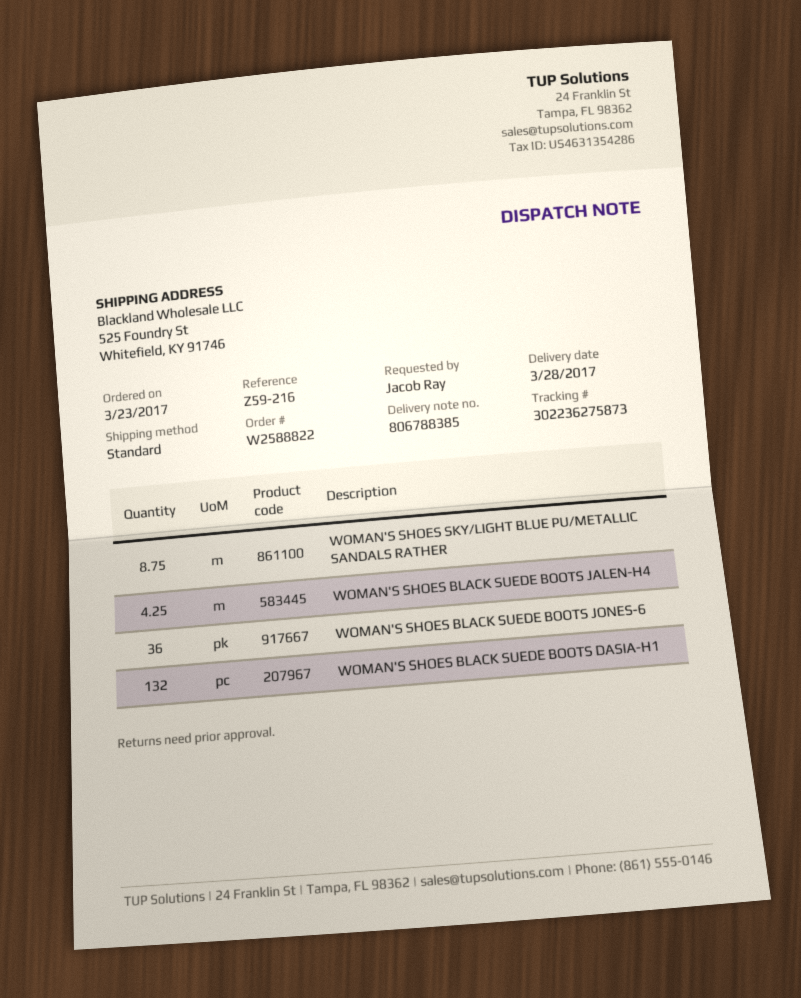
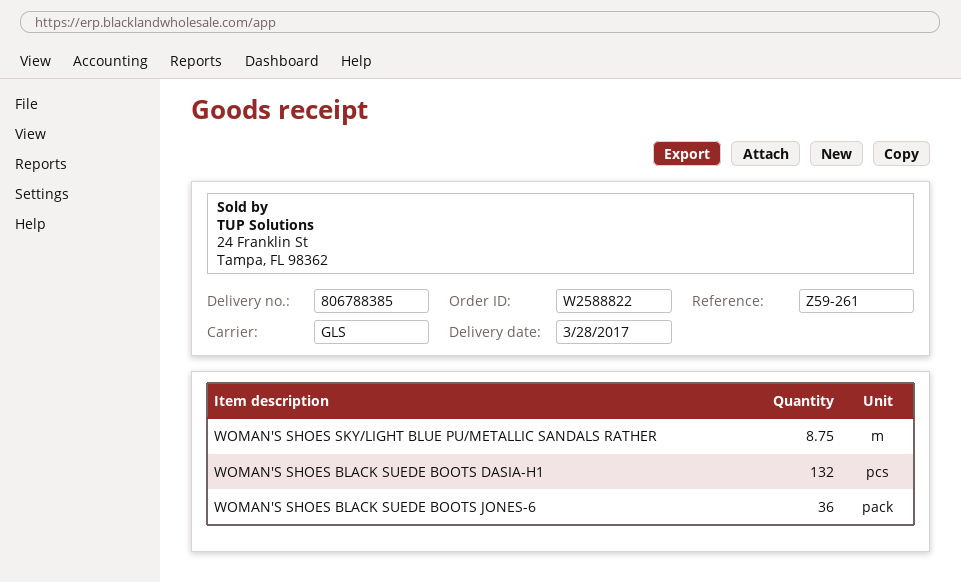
reference: Z59-216 -> Z59-261
shipping method: standard -> GLS
WOMAN'S SHOES BLACK SUEDE BOOTS JALEN-H4: 4.25 -> none

